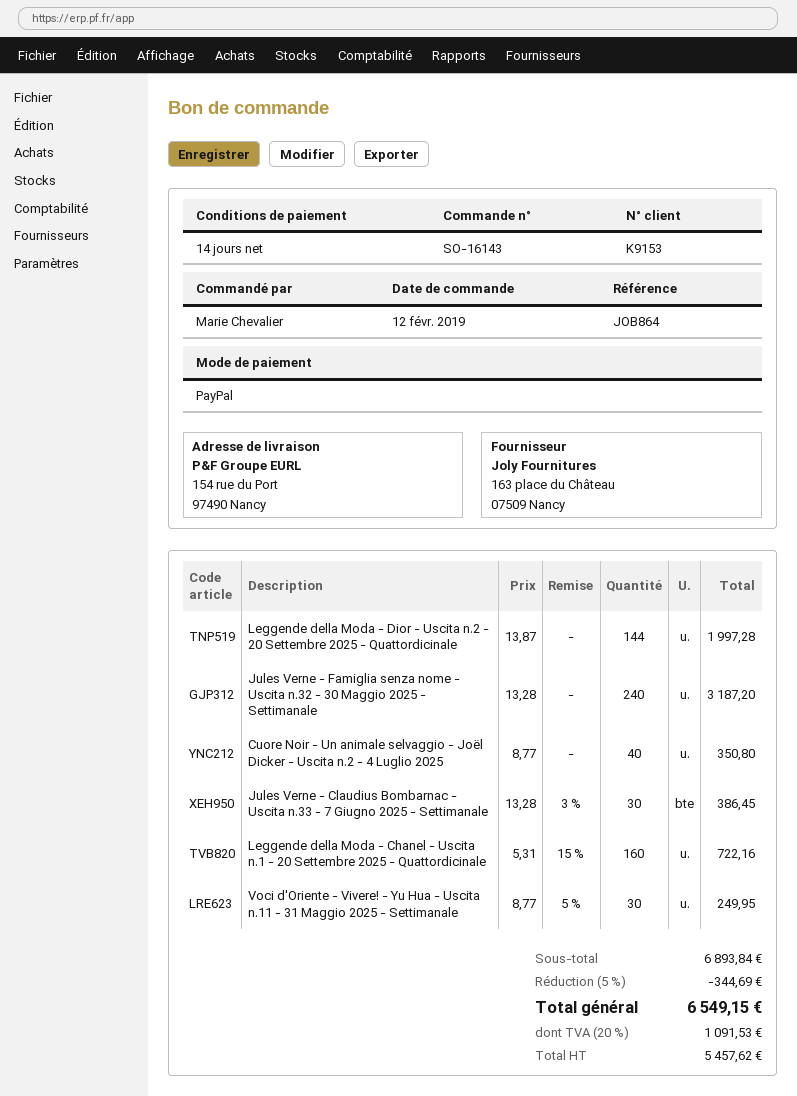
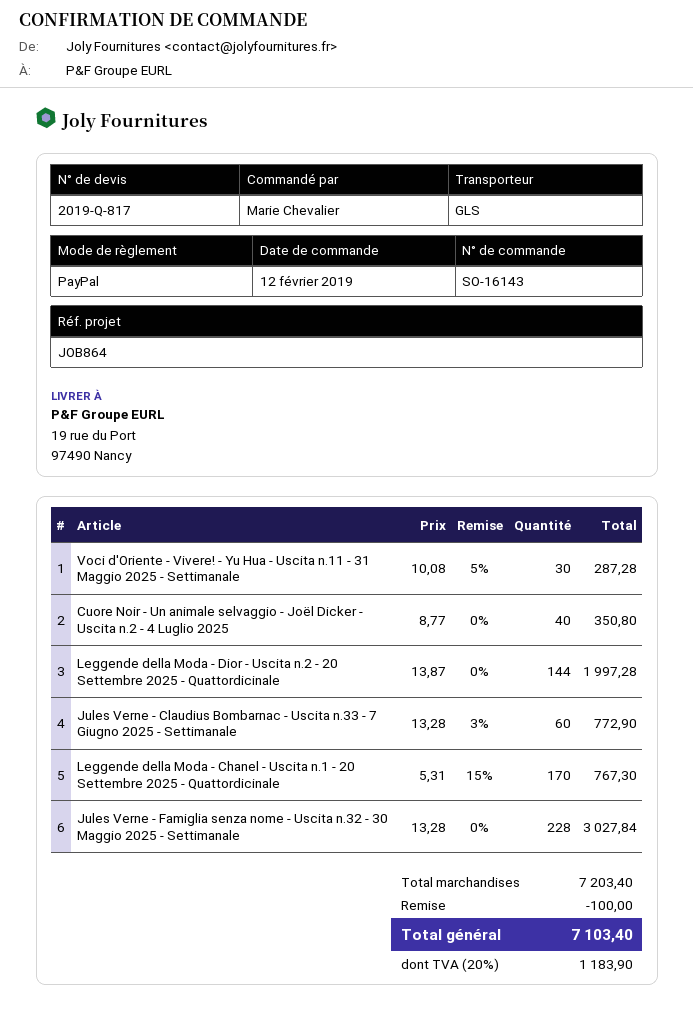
ship to: 154 rue du Port, 97490 Nancy -> 19 rue du Port, 97490 Nancy
Jules Verne - Famiglia senza nome - Uscita n.32 - 30 Maggio 2025 - Settimanale: 240 x 13.28 = 3187.20 -> 228 x 13.28 = 3027.84
Jules Verne - Claudius Bombarnac - Uscita n.33 - 7 Giugno 2025 - Settimanale: 30 x 13.28 - 3% = 386.45 -> 60 x 13.28 - 3% = 772.90
Leggende della Moda - Chanel - Uscita n.1 - 20 Settembre 2025 - Quattordicinale: 160 x 5.31 - 15% = 722.16 -> 170 x 5.31 - 15% = 767.30
Voci d'Oriente - Vivere! - Yu Hua - Uscita n.11 - 31 Maggio 2025 - Settimanale: 30 x 8.77 - 5% = 249.95 -> 30 x 10.08 - 5% = 287.28
subtotal: 6893.84 -> 7203.40
discount: 344.69 -> 100.00
tax: 20% = 1091.53 -> 20% = 1183.90
total: 6549.15 -> 7103.40

